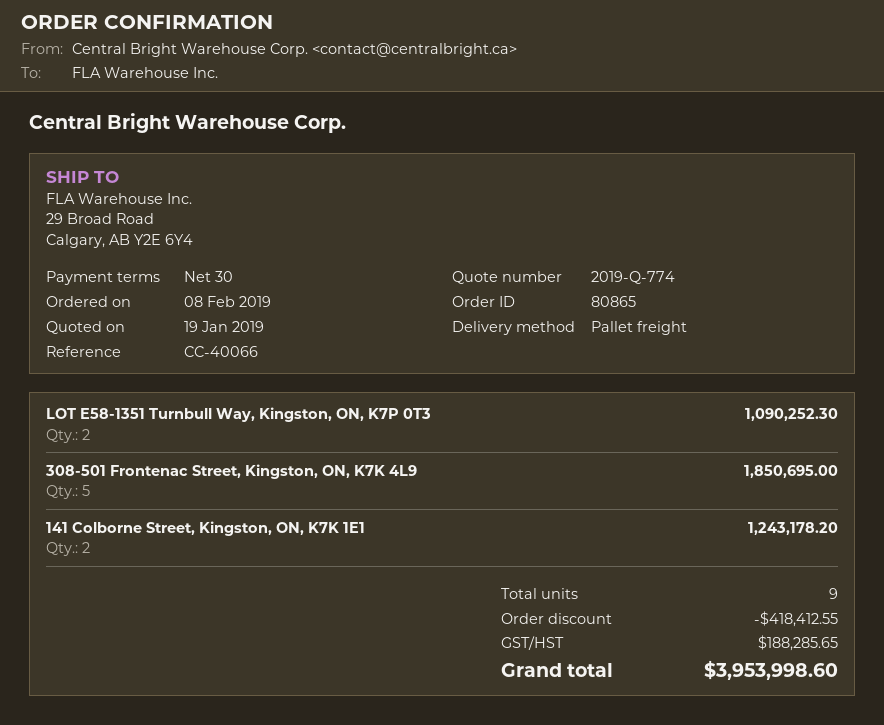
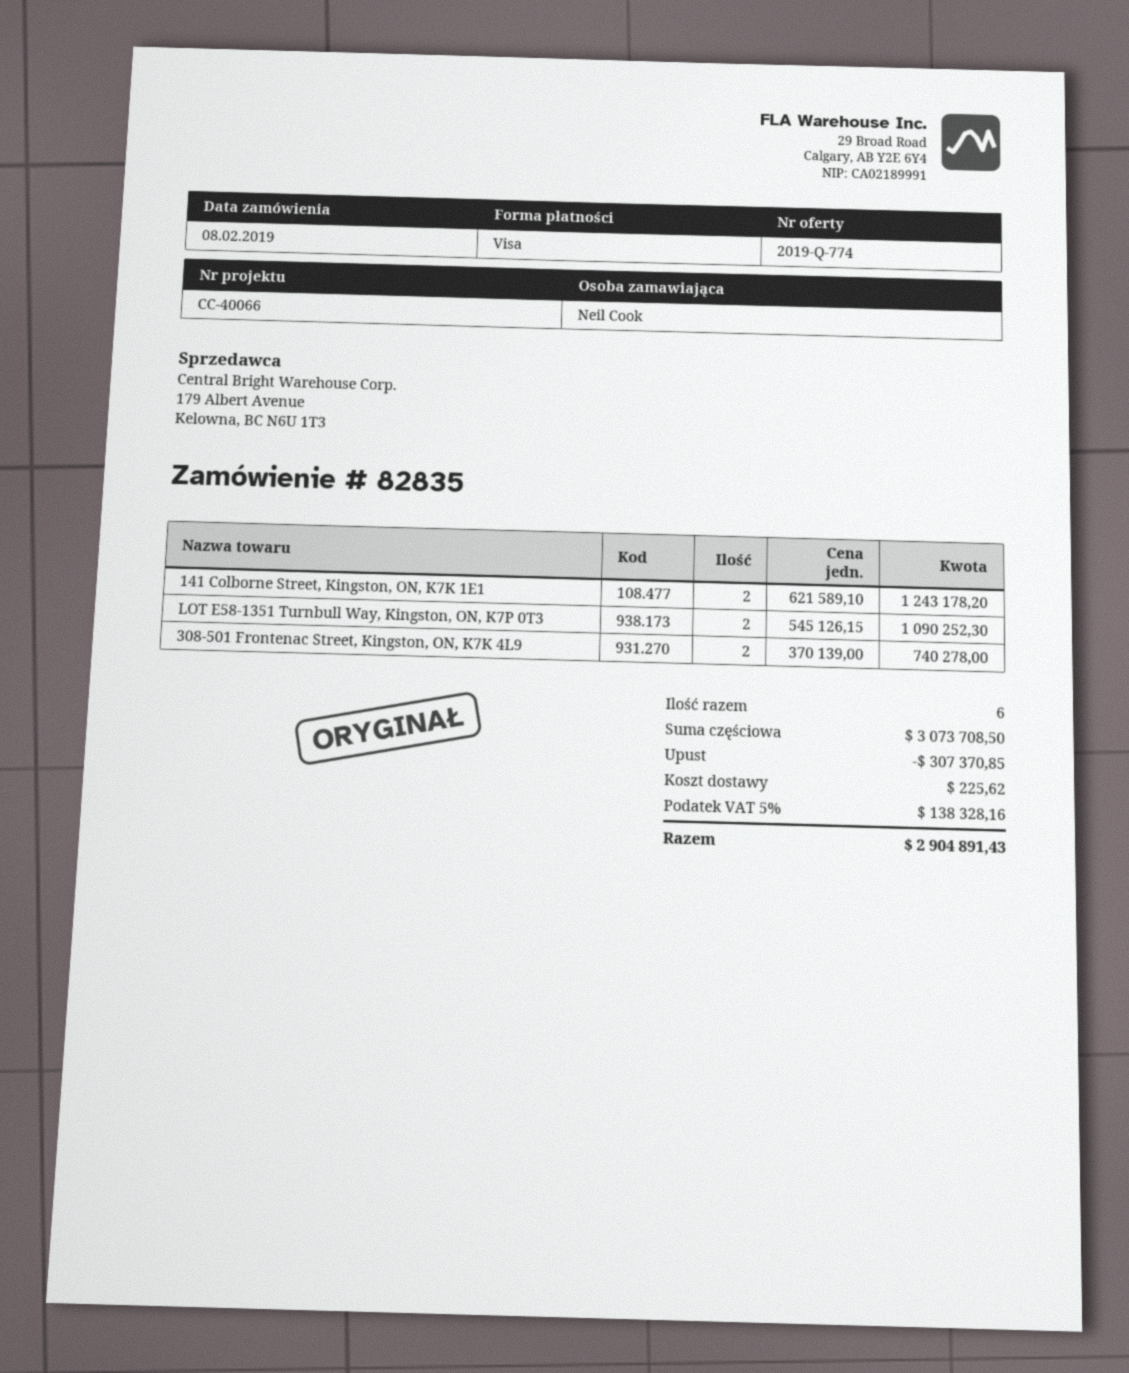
order number: 80865 -> 82835
308-501 Frontenac Street, Kingston, ON, K7K 4L9: 5 for 1850695.00 -> 2 for 740278.00
total quantity: 9 -> 6
discount: 418412.55 -> 307370.85
shipping: none -> 225.62
tax: 188285.65 -> 138328.16
total: 3953998.60 -> 2904891.43

